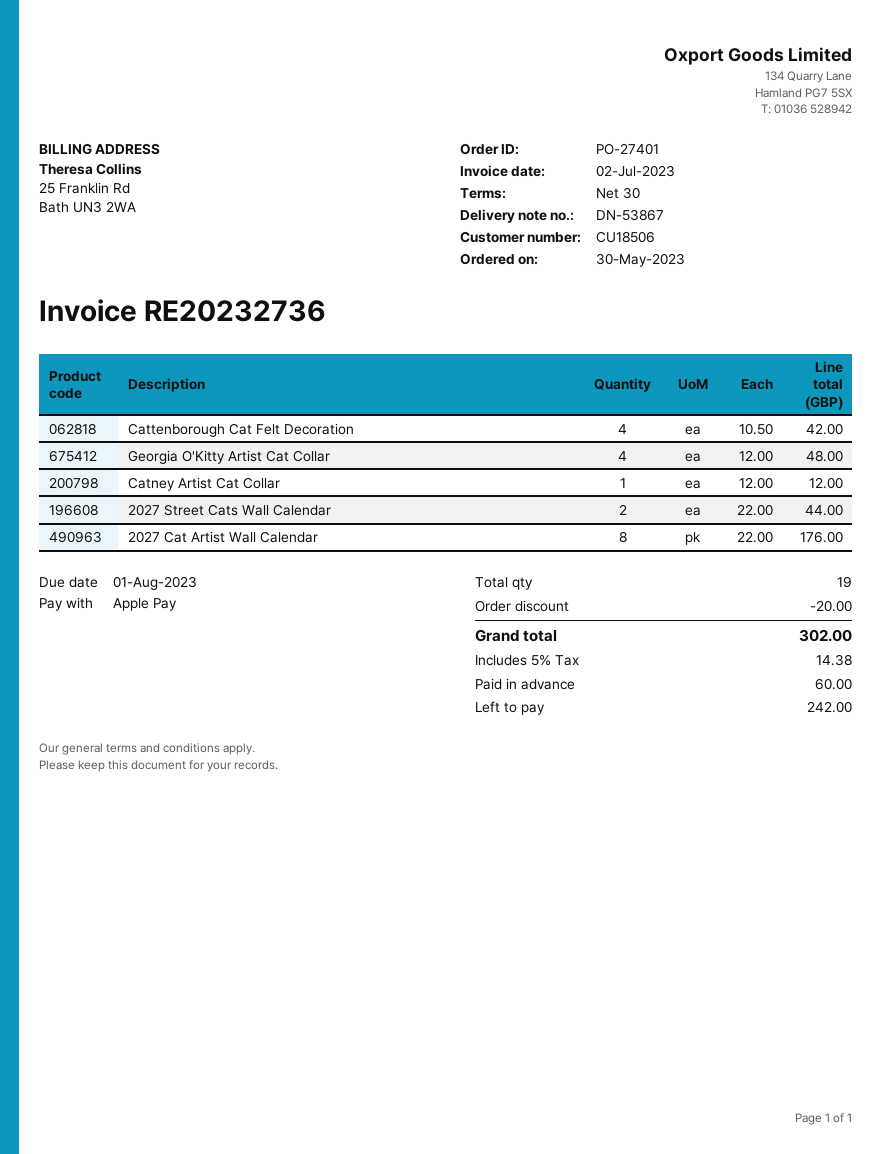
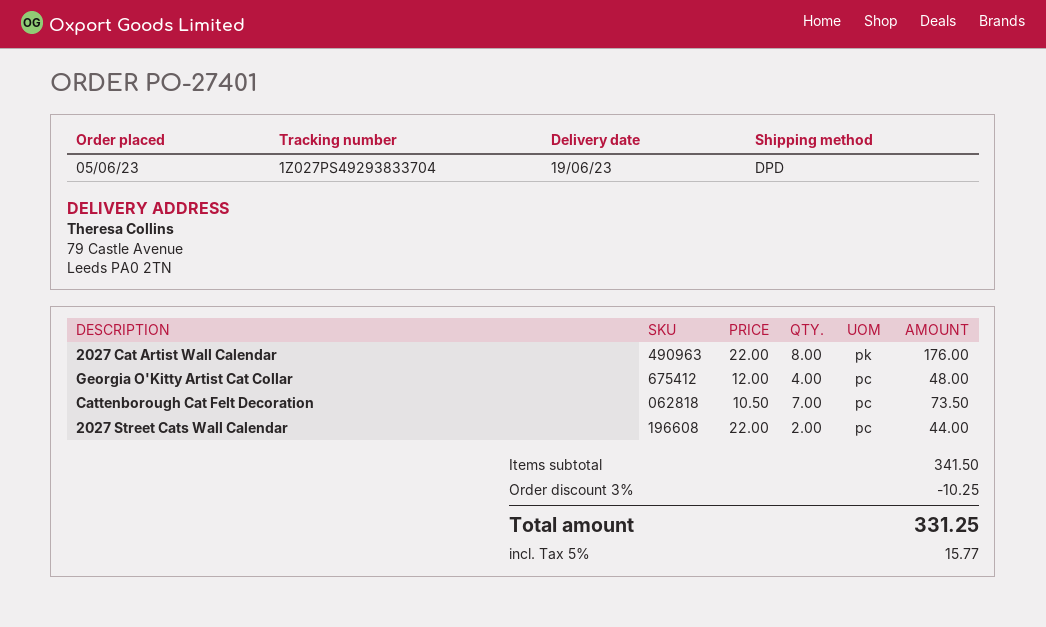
order date: 2023-05-30 -> 2023-06-05
Cattenborough Cat Felt Decoration: 4 x 10.50 = 42.00 -> 7 x 10.50 = 73.50
Catney Artist Cat Collar: 1 x 12.00 = 12.00 -> none
discount: 20.00 -> 10.25
tax: 5% = 14.38 -> 5% = 15.77
total: 302.00 -> 331.25

